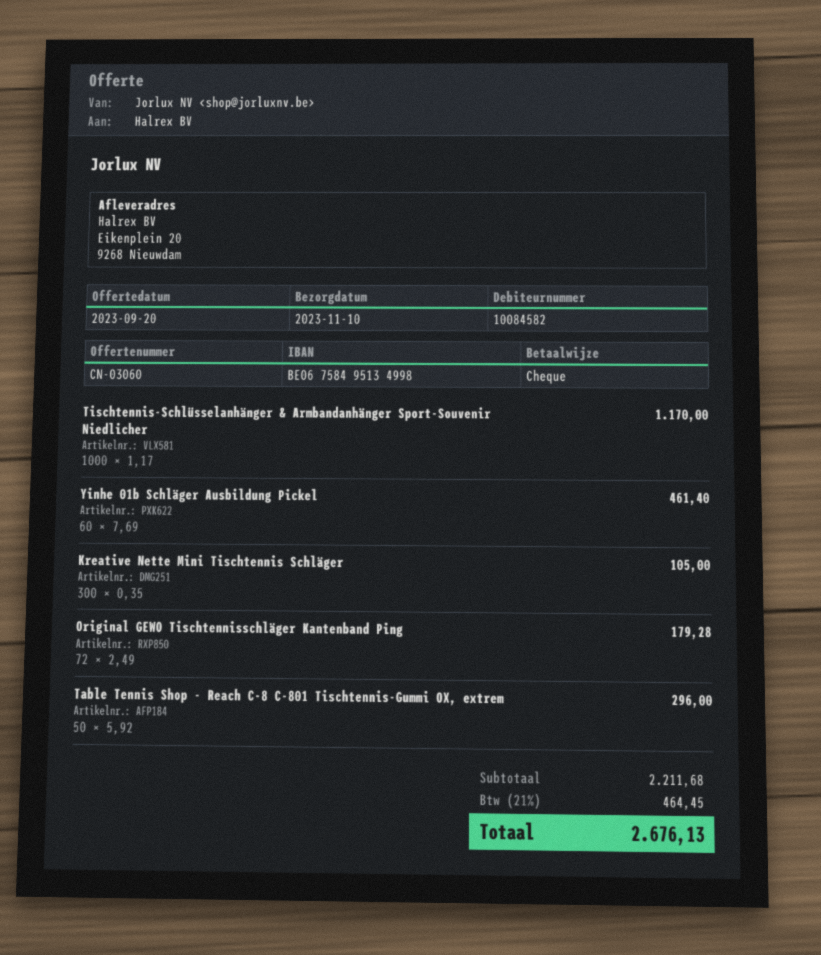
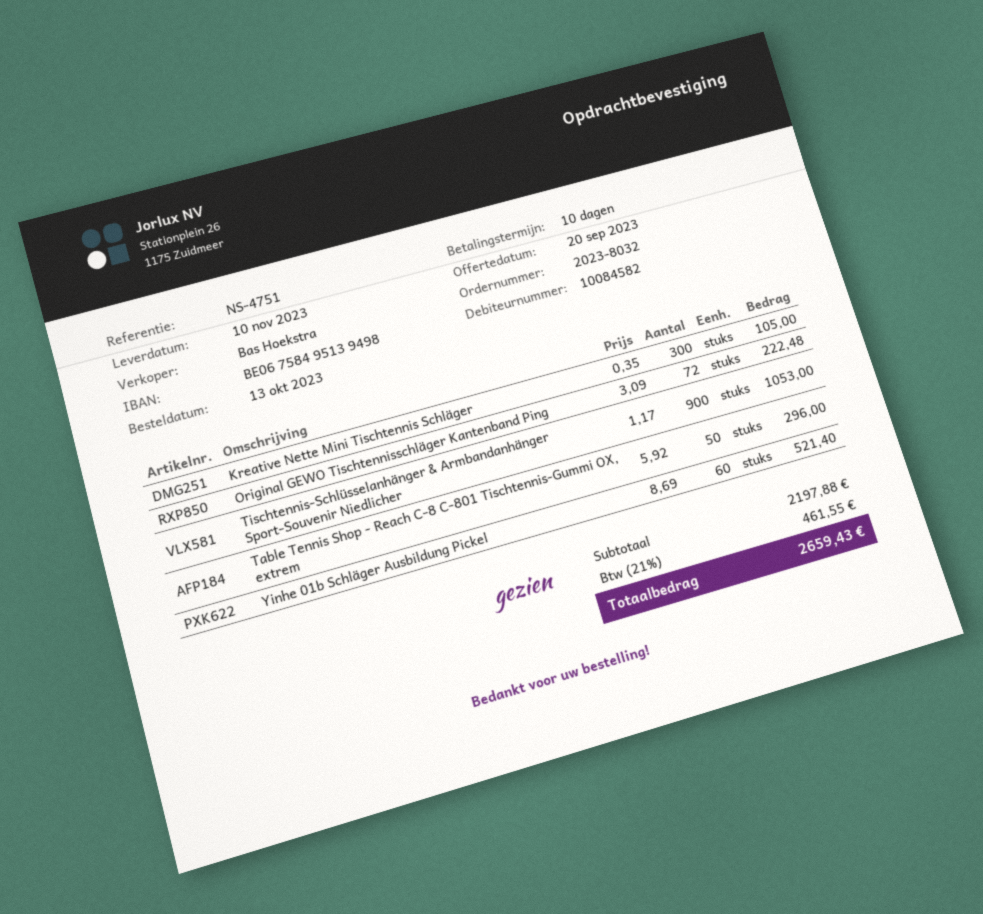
bank account: BE06758495134998 -> BE06758495139498
Tischtennis-Schlüsselanhänger & Armbandanhänger Sport-Souvenir Niedlicher: 1000 x 1.17 = 1170.00 -> 900 x 1.17 = 1053.00
Yinhe 01b Schläger Ausbildung Pickel: 60 x 7.69 = 461.40 -> 60 x 8.69 = 521.40
Original GEWO Tischtennisschläger Kantenband Ping: 72 x 2.49 = 179.28 -> 72 x 3.09 = 222.48
subtotal: 2211.68 -> 2197.88
tax: 21% = 464.45 -> 21% = 461.55
total: 2676.13 -> 2659.43

